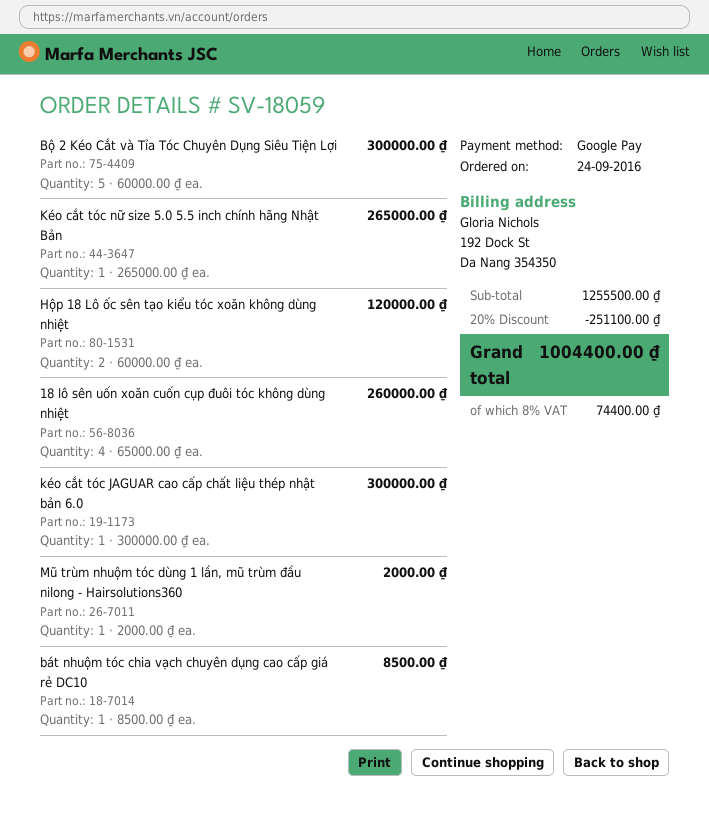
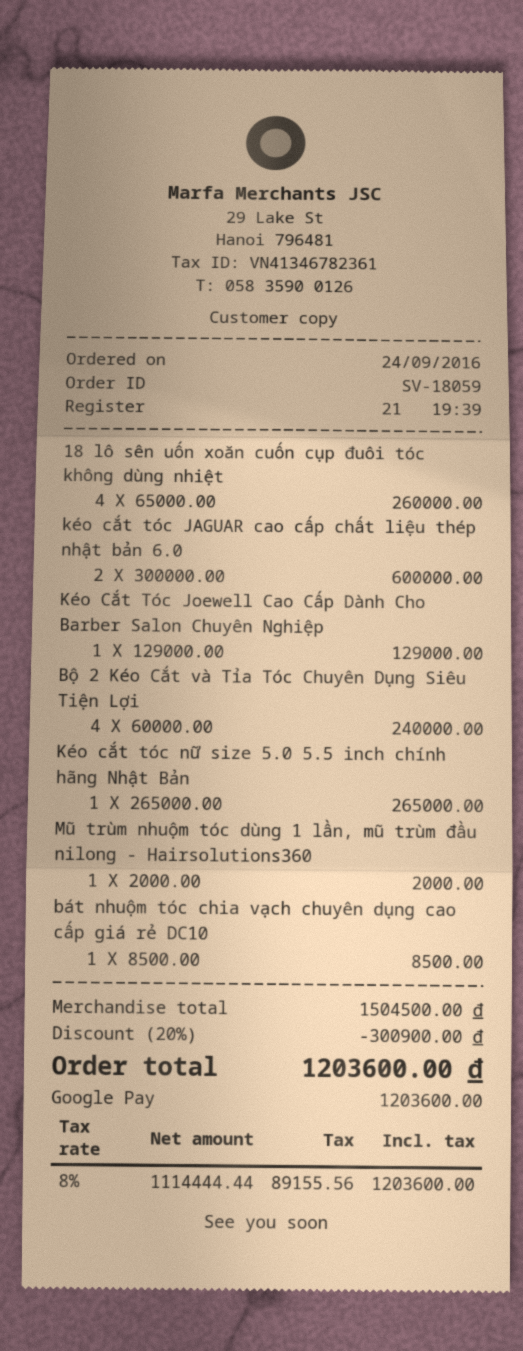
Bộ 2 Kéo Cắt và Tỉa Tóc Chuyên Dụng Siêu Tiện Lợi: 5 x 60000.00 = 300000.00 -> 4 x 60000.00 = 240000.00
Hộp 18 Lô ốc sên tạo kiểu tóc xoăn không dùng nhiệt: 2 x 60000.00 = 120000.00 -> none
kéo cắt tóc JAGUAR cao cấp chất liệu thép nhật bản 6.0: 1 x 300000.00 = 300000.00 -> 2 x 300000.00 = 600000.00
Kéo Cắt Tóc Joewell Cao Cấp Dành Cho Barber Salon Chuyên Nghiệp: none -> 1 x 129000.00 = 129000.00
subtotal: 1255500.00 -> 1504500.00
discount: 20% = 251100.00 -> 20% = 300900.00
tax: 8% = 74400.00 -> 8% = 89155.56
total: 1004400.00 -> 1203600.00

